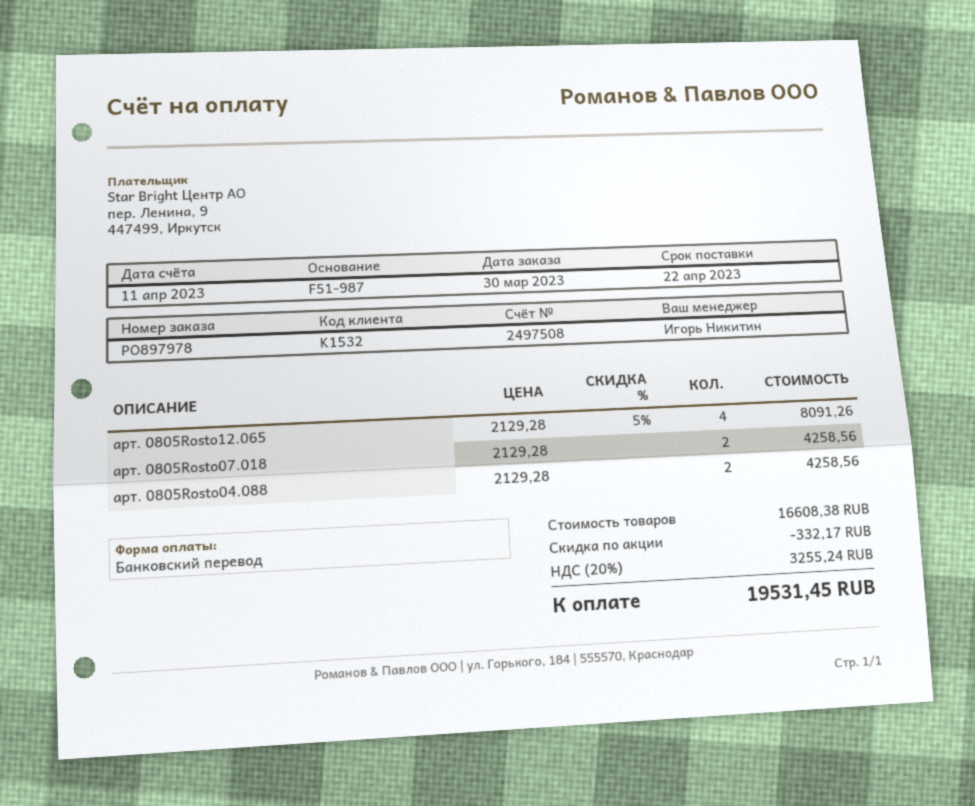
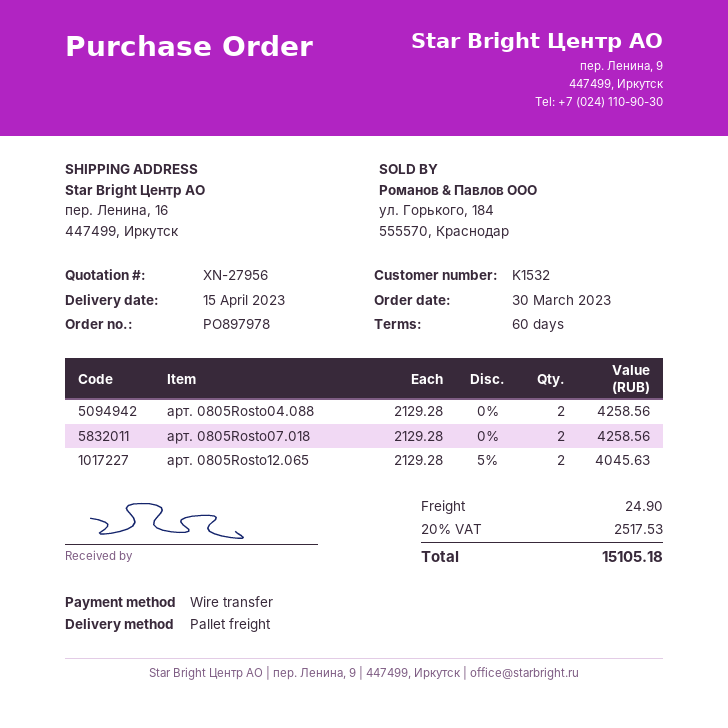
delivery date: 2023-04-22 -> 2023-04-15
арт. 0805Rosto12.065: 4 x 2129.28 - 5% = 8091.26 -> 2 x 2129.28 - 5% = 4045.63
discount: 332.17 -> none
shipping: none -> 24.90
tax: 20% = 3255.24 -> 20% = 2517.53
total: 19531.45 -> 15105.18

